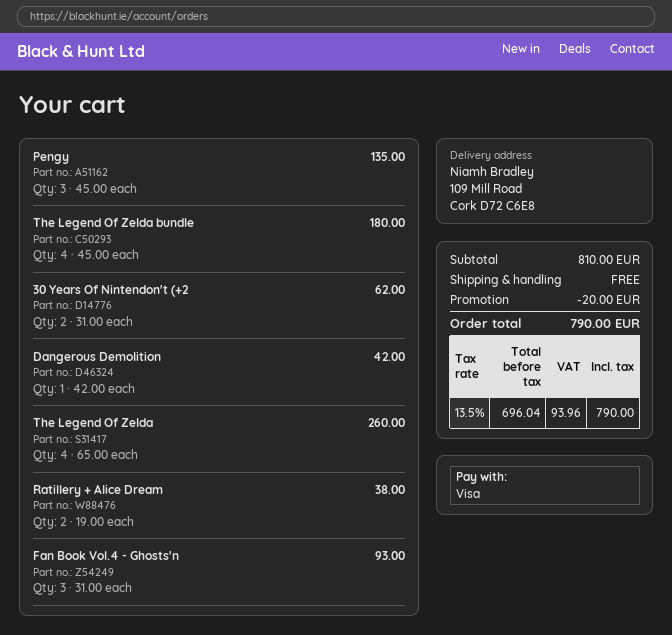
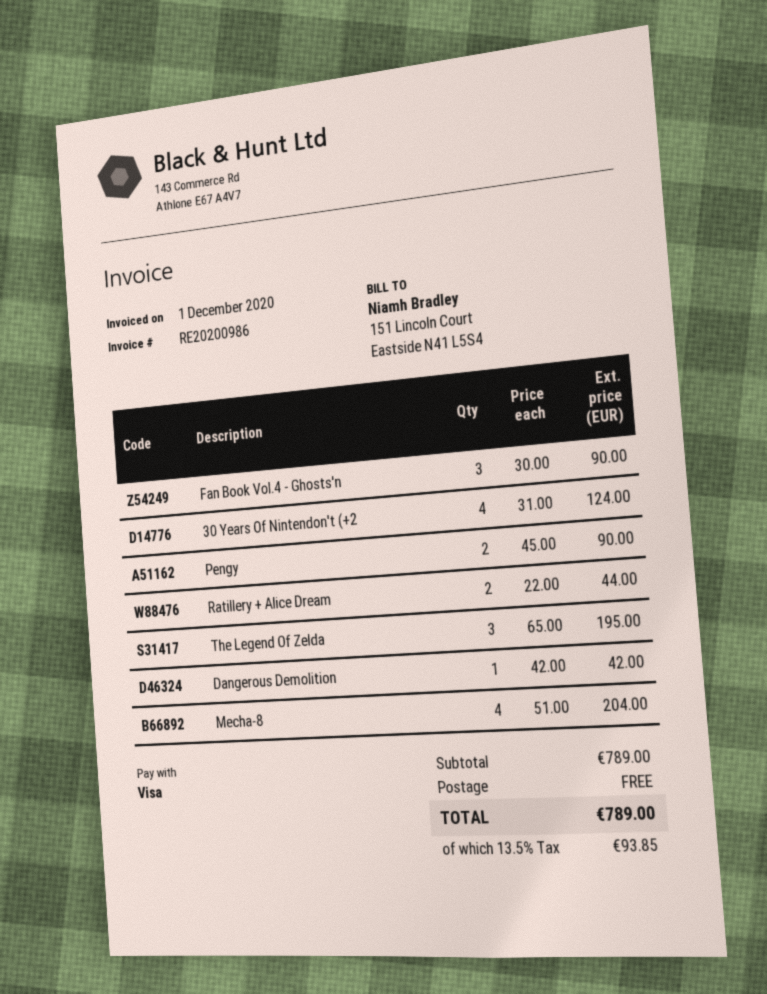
Pengy: 3 x 45.00 = 135.00 -> 2 x 45.00 = 90.00
The Legend Of Zelda bundle: 4 x 45.00 = 180.00 -> none
30 Years Of Nintendon't (+2: 2 x 31.00 = 62.00 -> 4 x 31.00 = 124.00
The Legend Of Zelda: 4 x 65.00 = 260.00 -> 3 x 65.00 = 195.00
Ratillery + Alice Dream: 2 x 19.00 = 38.00 -> 2 x 22.00 = 44.00
Fan Book Vol.4 - Ghosts'n: 3 x 31.00 = 93.00 -> 3 x 30.00 = 90.00
Mecha-8: none -> 4 x 51.00 = 204.00
subtotal: 810.00 -> 789.00
discount: 20.00 -> none
tax: 13.5% = 93.96 -> 13.5% = 93.85
total: 790.00 -> 789.00

